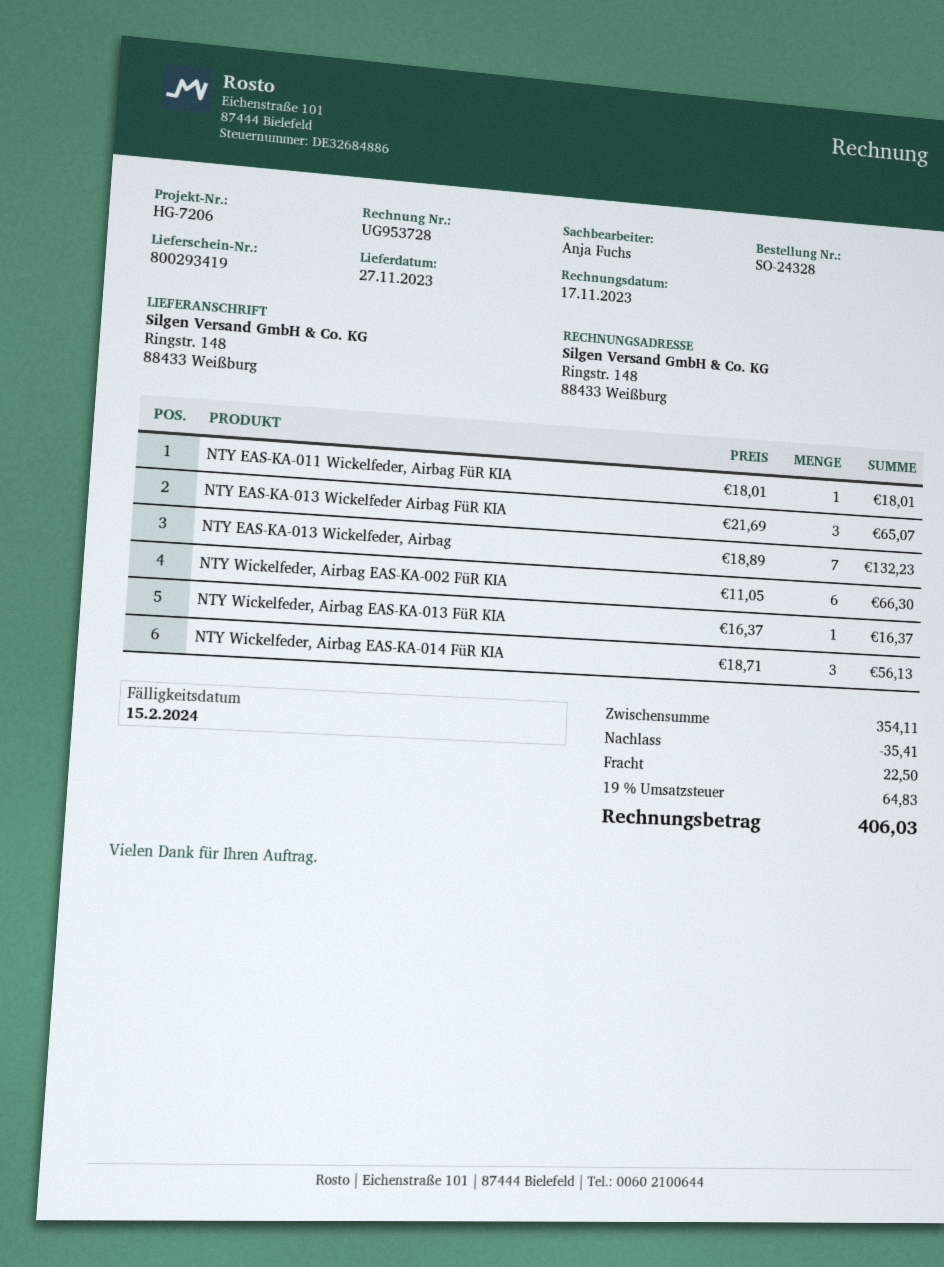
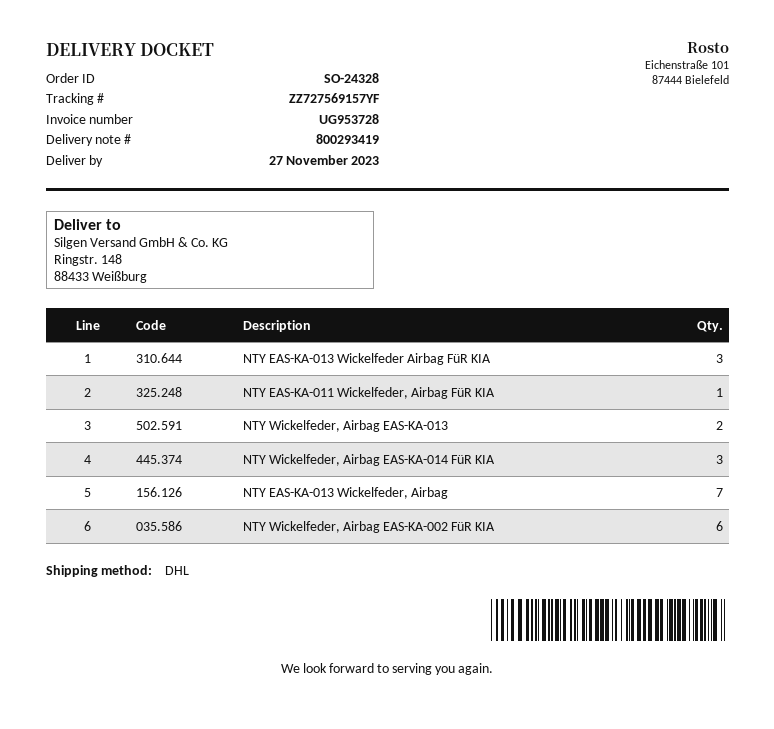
NTY Wickelfeder, Airbag EAS-KA-013 FüR KIA: 1 -> none
NTY Wickelfeder, Airbag EAS-KA-013: none -> 2

